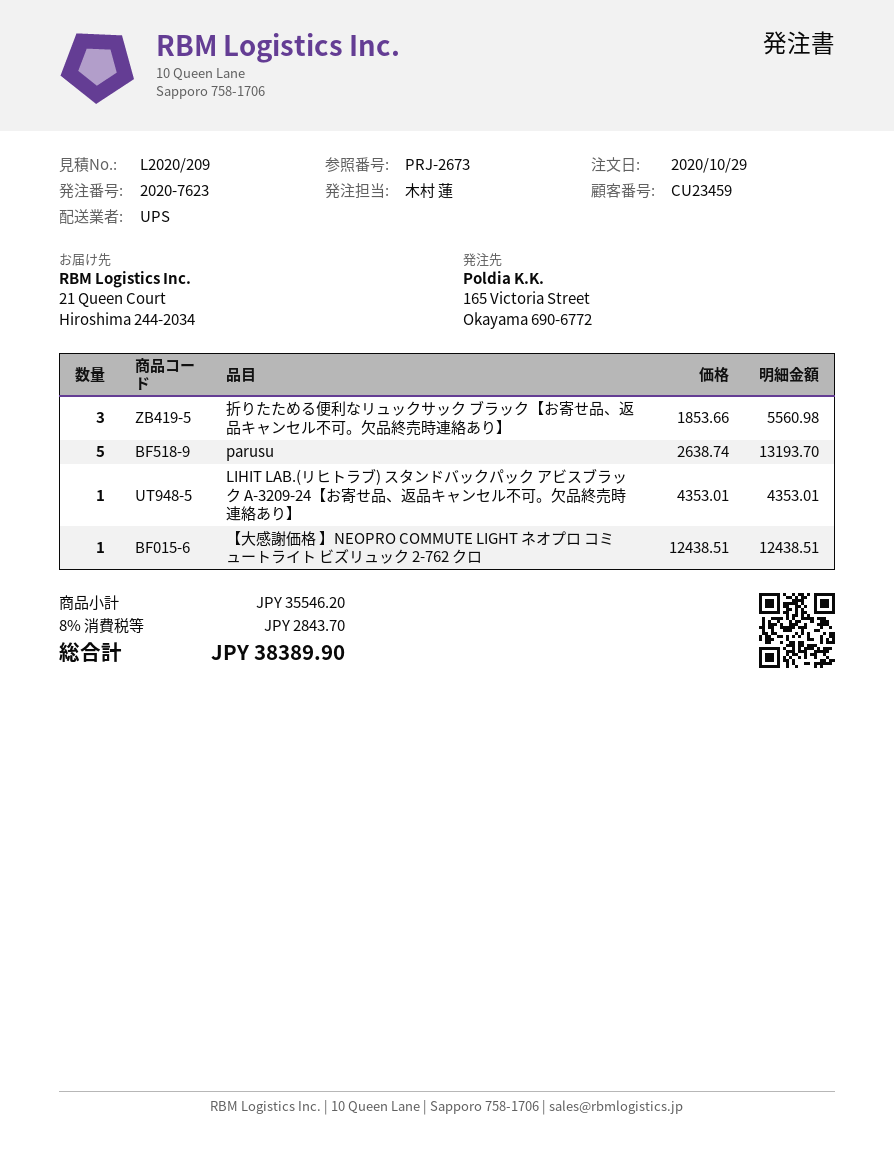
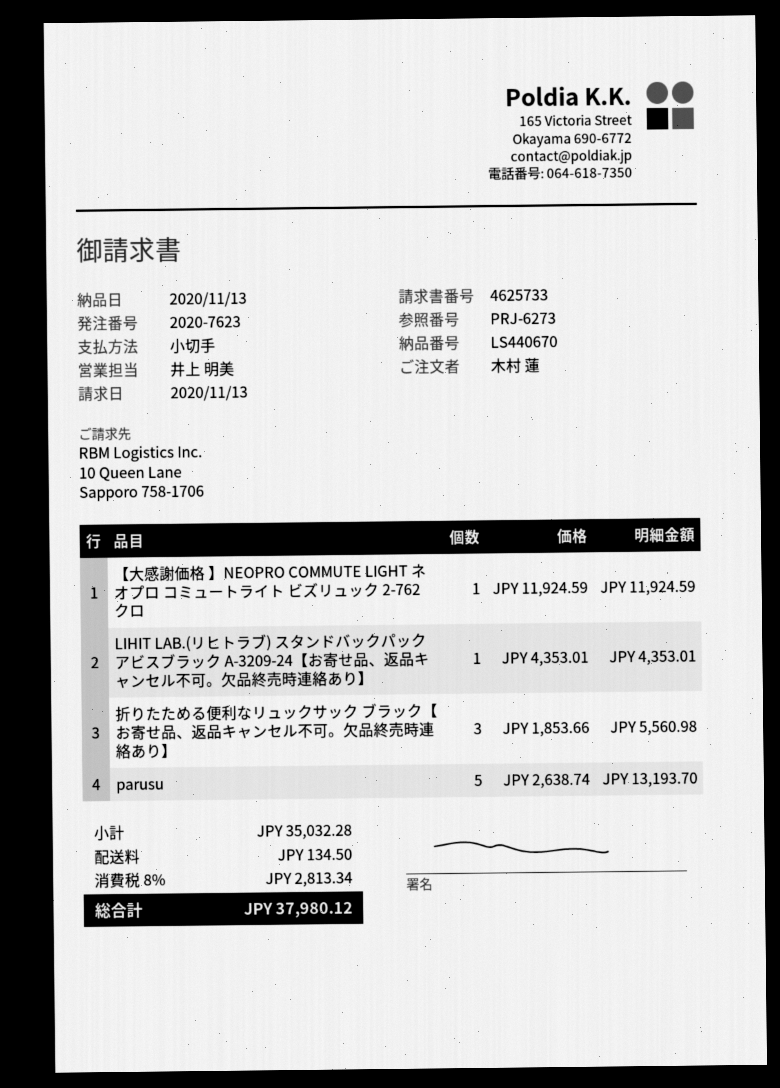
reference: PRJ-2673 -> PRJ-6273
【大感謝価格 】NEOPRO COMMUTE LIGHT ネオプロ コミュートライト ビズリュック 2-762 クロ: 1 x 12438.51 = 12438.51 -> 1 x 11924.59 = 11924.59
subtotal: 35546.20 -> 35032.28
shipping: none -> 134.50
tax: 8% = 2843.70 -> 8% = 2813.34
total: 38389.90 -> 37980.12

